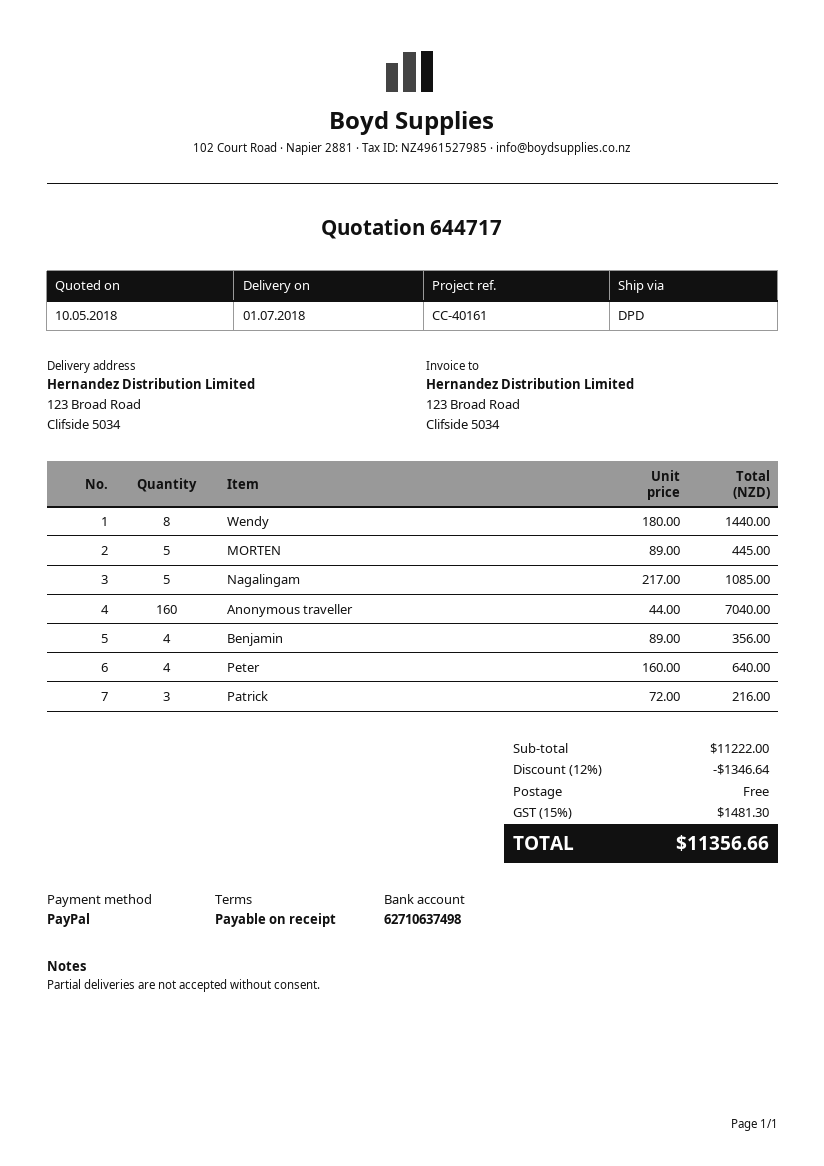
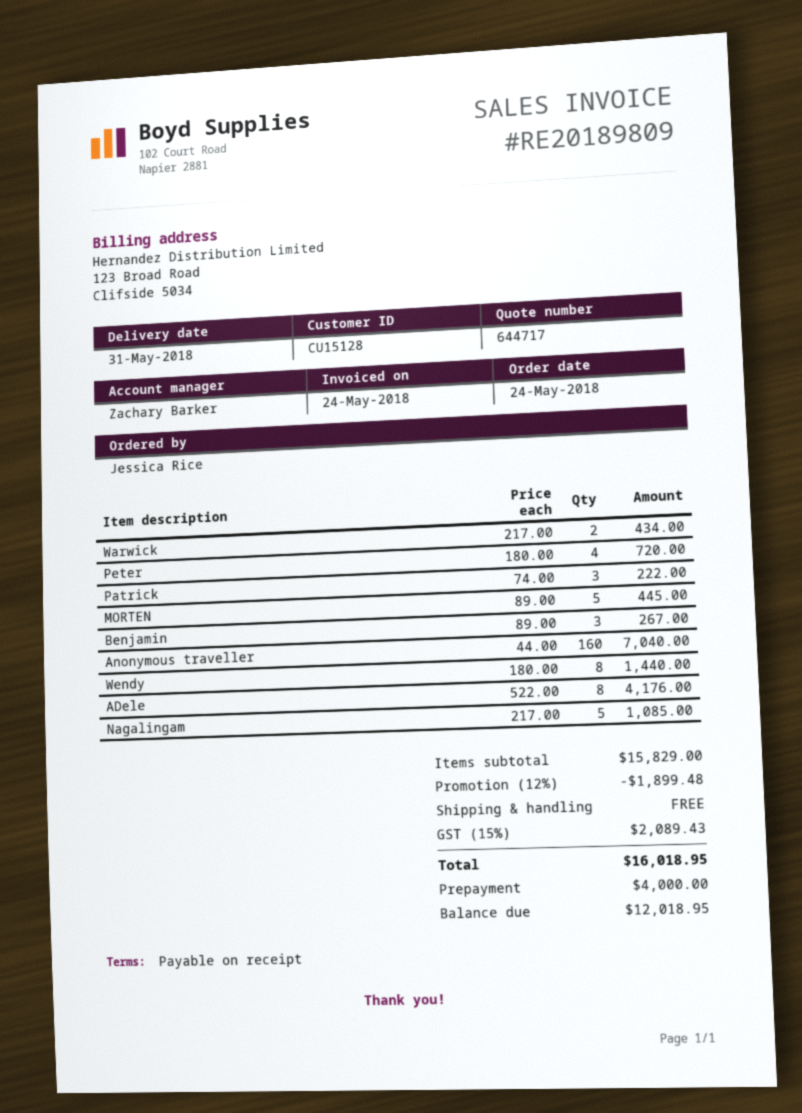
delivery date: 2018-07-01 -> 2018-05-31
Benjamin: 4 x 89.00 = 356.00 -> 3 x 89.00 = 267.00
Peter: 4 x 160.00 = 640.00 -> 4 x 180.00 = 720.00
Patrick: 3 x 72.00 = 216.00 -> 3 x 74.00 = 222.00
Warwick: none -> 2 x 217.00 = 434.00
ADele: none -> 8 x 522.00 = 4176.00
subtotal: 11222.00 -> 15829.00
discount: 12% = 1346.64 -> 12% = 1899.48
tax: 15% = 1481.30 -> 15% = 2089.43
total: 11356.66 -> 16018.95

